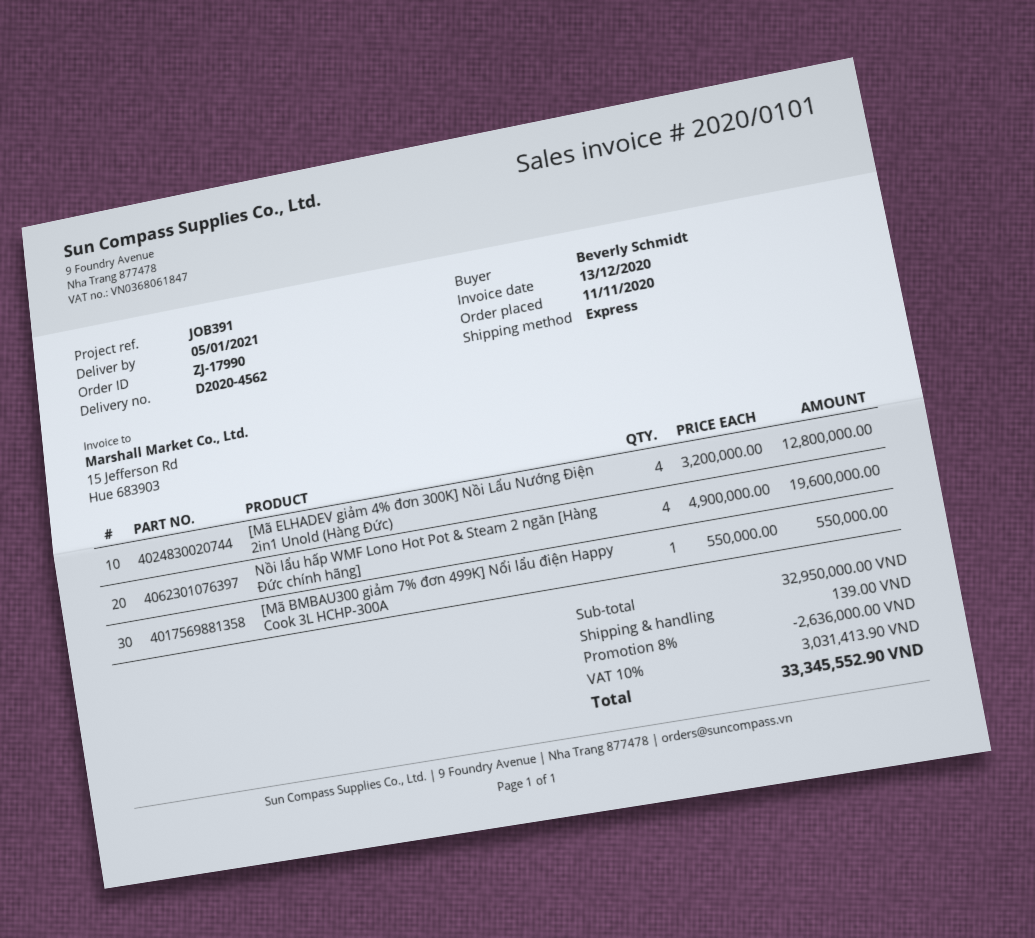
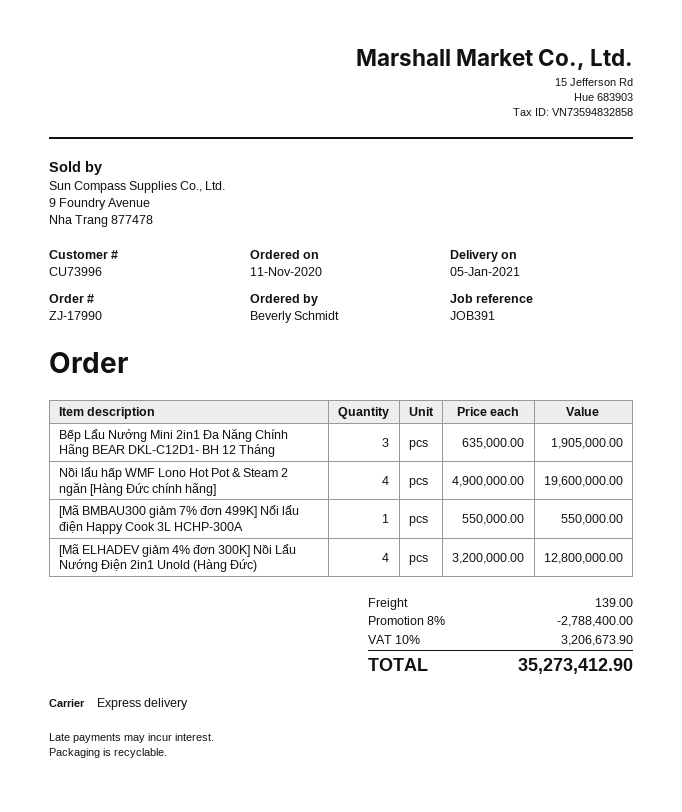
Bếp Lẩu Nướng Mini 2in1 Đa Năng Chính Hãng BEAR DKL-C12D1- BH 12 Tháng: none -> 3 x 635000.00 = 1905000.00
discount: 8% = 2636000.00 -> 8% = 2788400.00
tax: 10% = 3031413.90 -> 10% = 3206673.90
total: 33345552.90 -> 35273412.90

